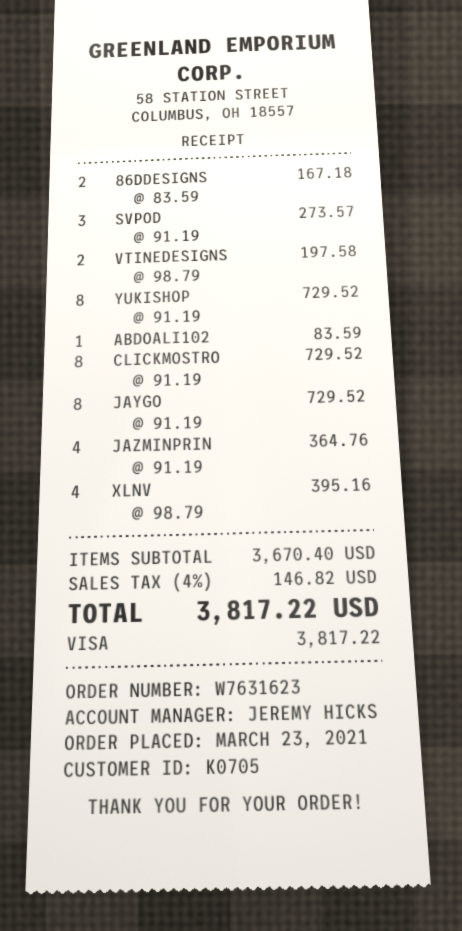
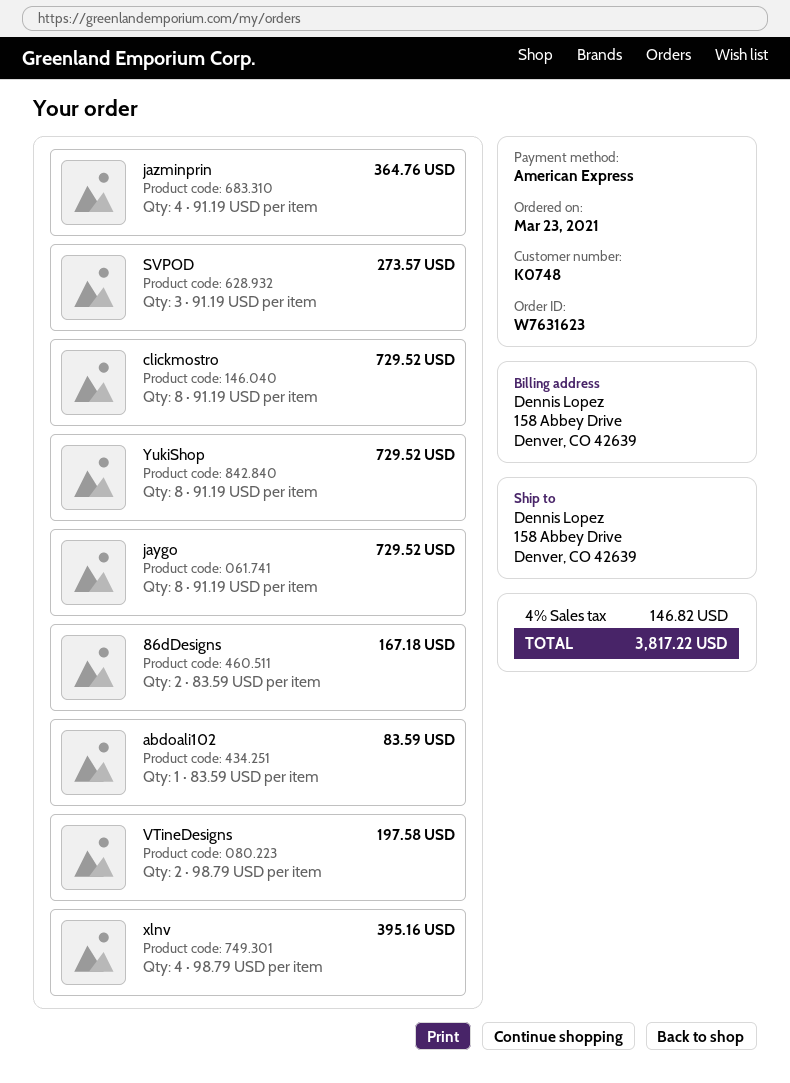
customer number: K0705 -> K0748
payment method: Visa -> American Express

